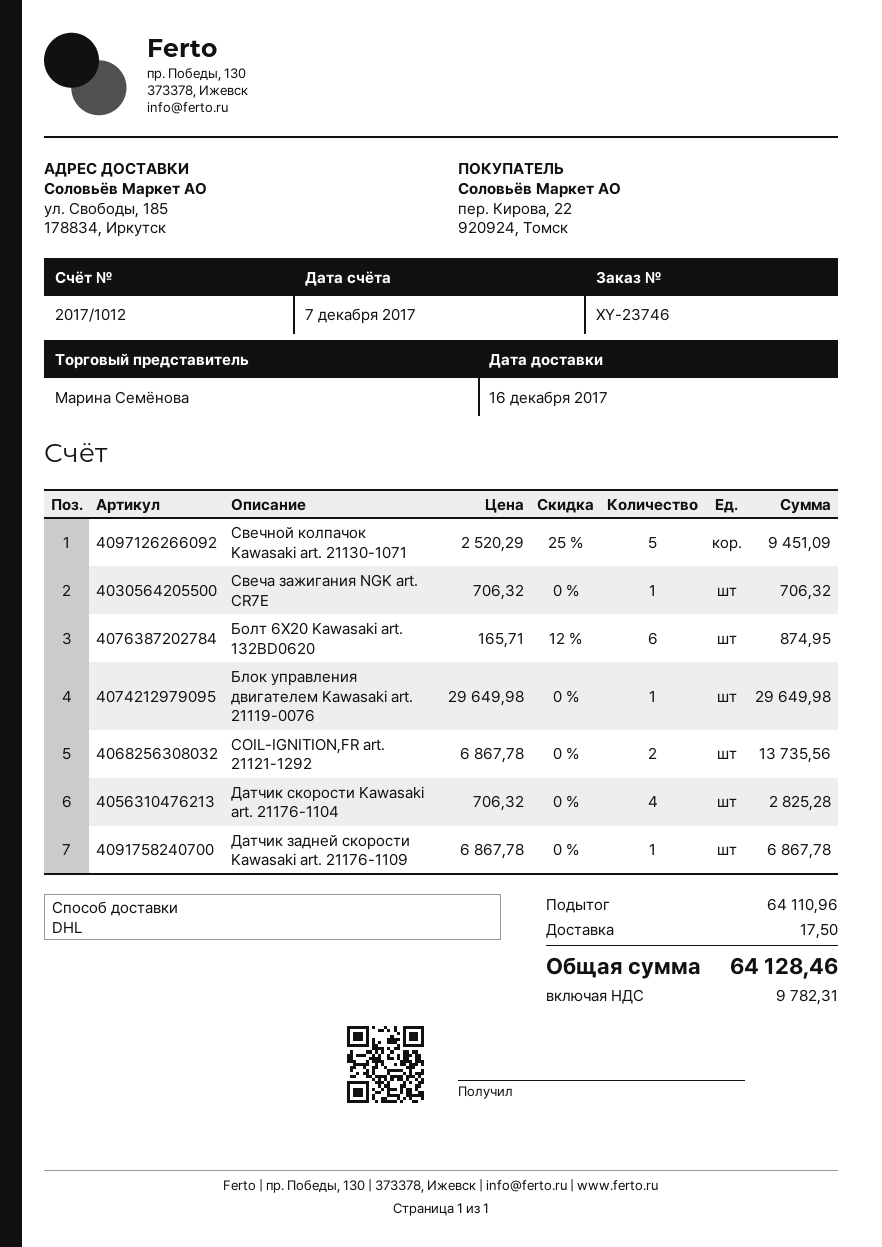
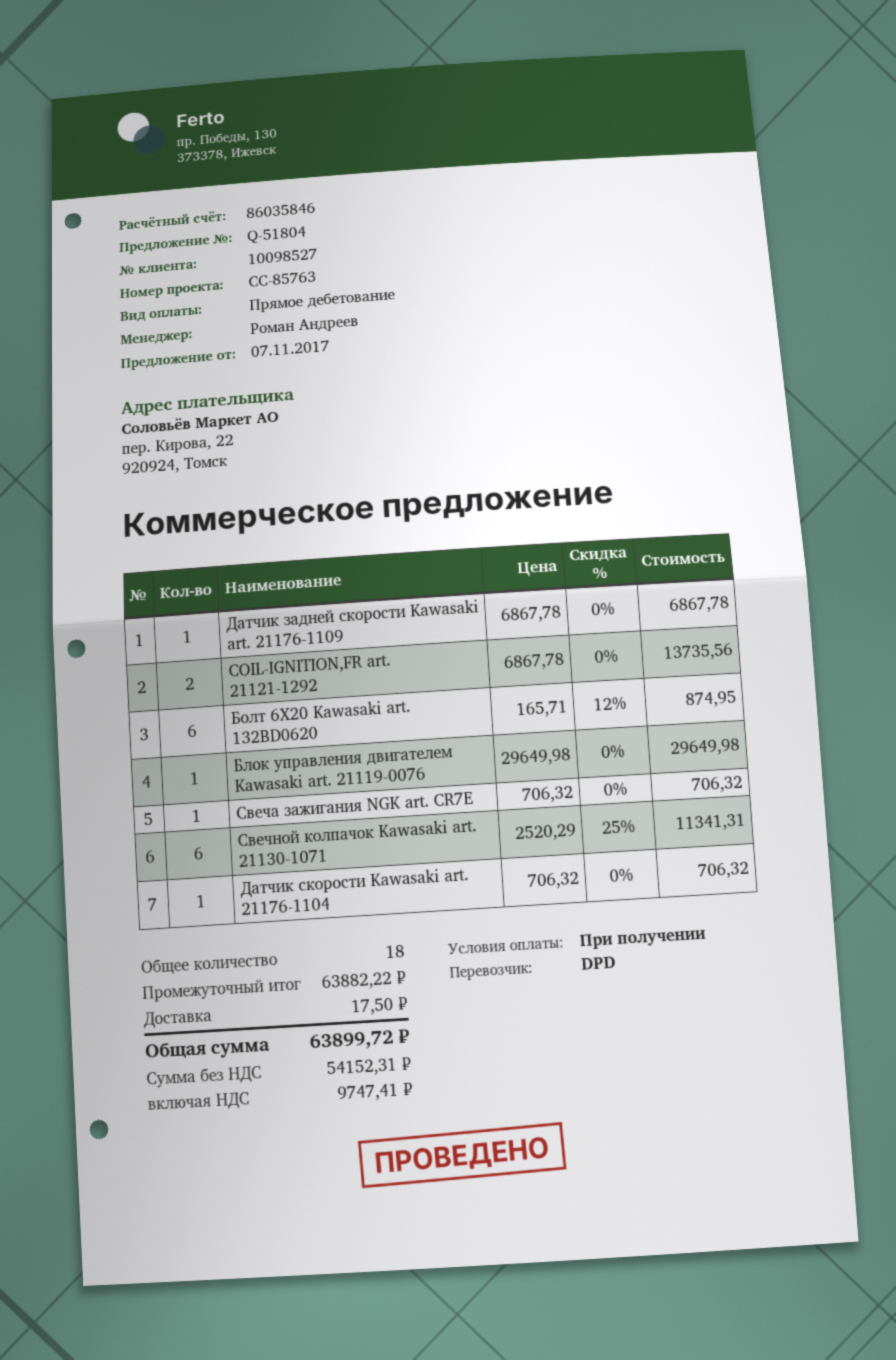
sales rep: Марина Семёнова -> Роман Андреев
shipping method: DHL -> DPD
Свечной колпачок Kawasaki art. 21130-1071: 5 x 2520.29 - 25% = 9451.09 -> 6 x 2520.29 - 25% = 11341.31
Датчик скорости Kawasaki art. 21176-1104: 4 x 706.32 = 2825.28 -> 1 x 706.32 = 706.32
subtotal: 64110.96 -> 63882.22
tax: 9782.31 -> 9747.41
total: 64128.46 -> 63899.72

